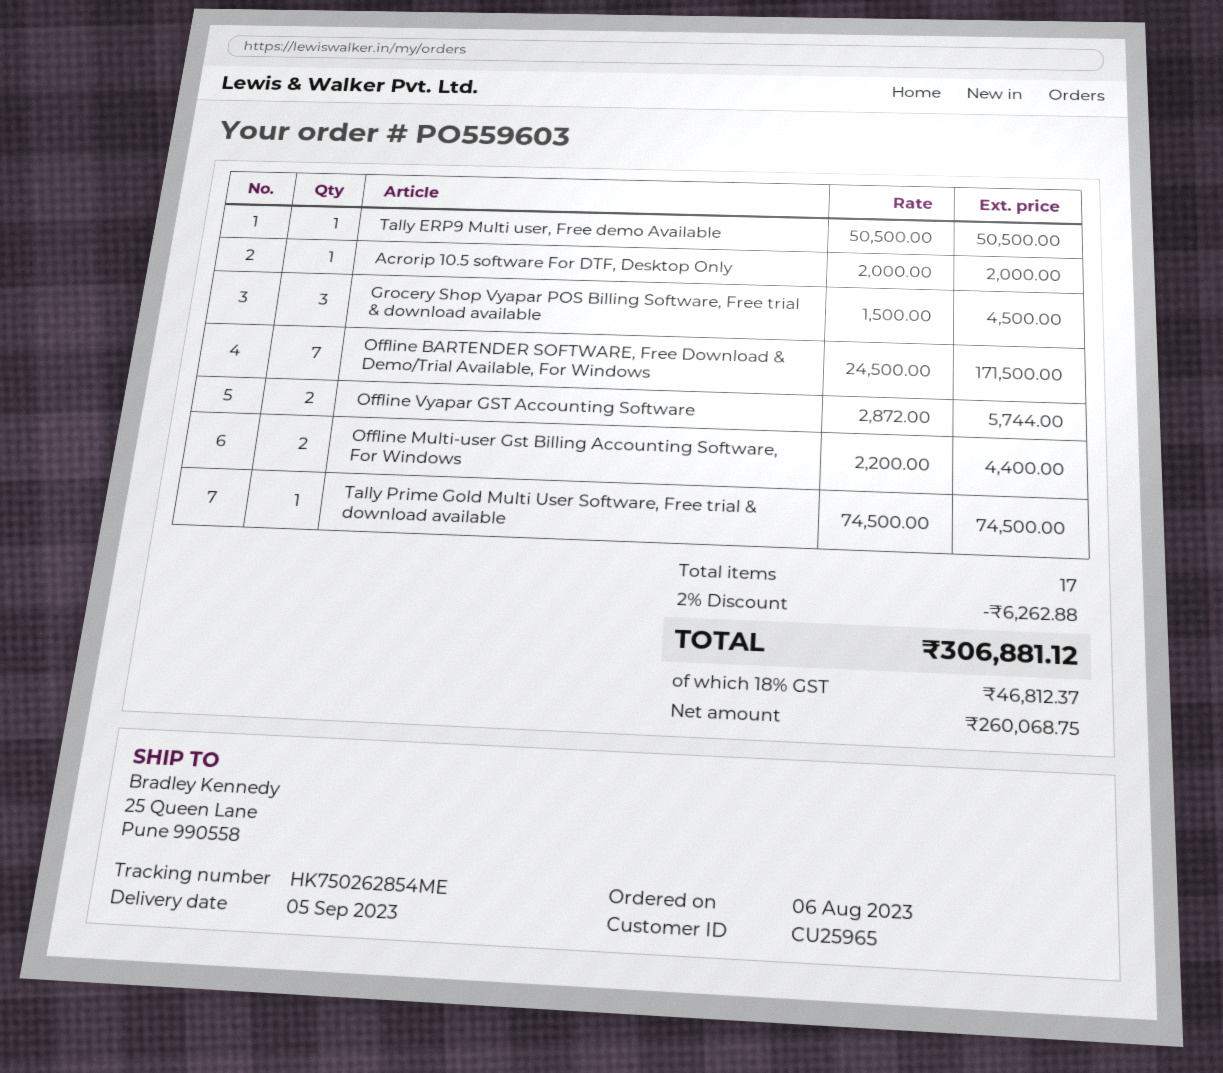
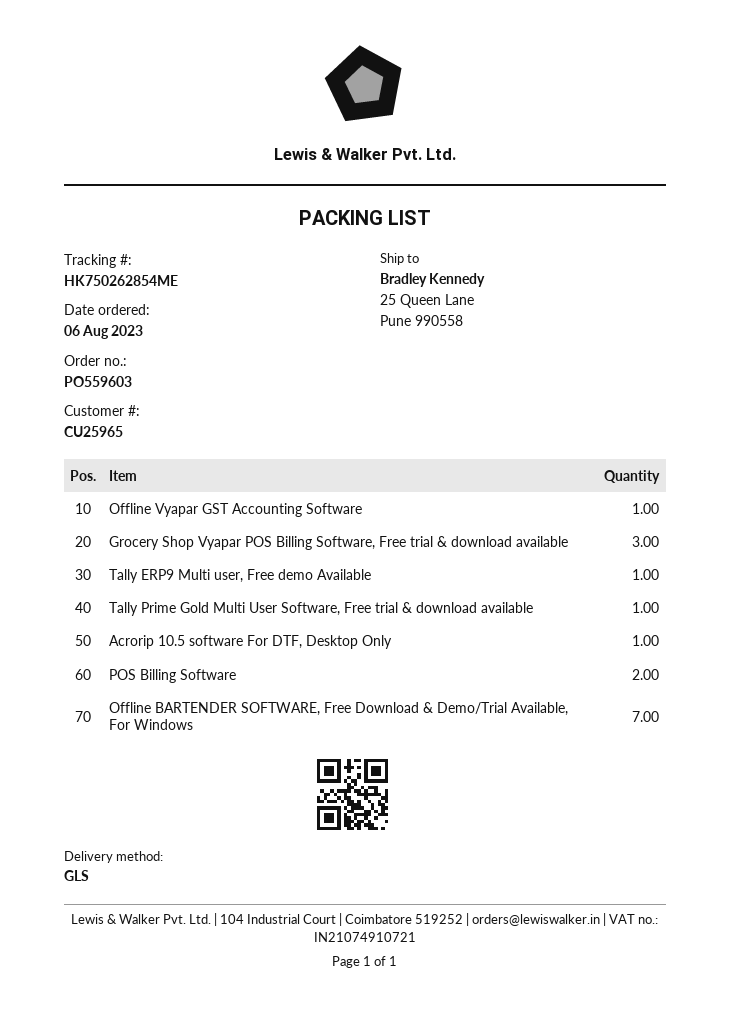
Offline Vyapar GST Accounting Software: 2 -> 1
Offline Multi-user Gst Billing Accounting Software, For Windows: 2 -> none
POS Billing Software: none -> 2

